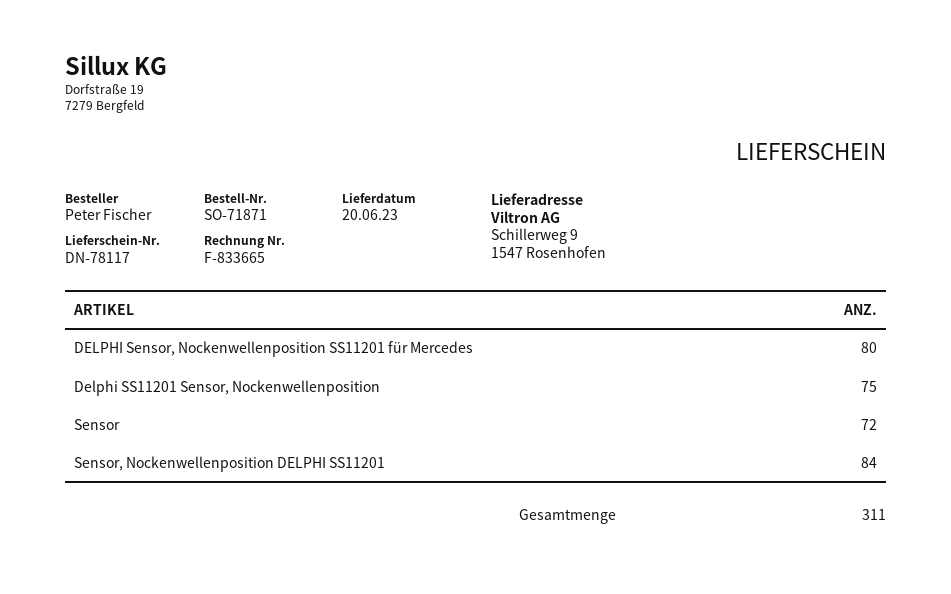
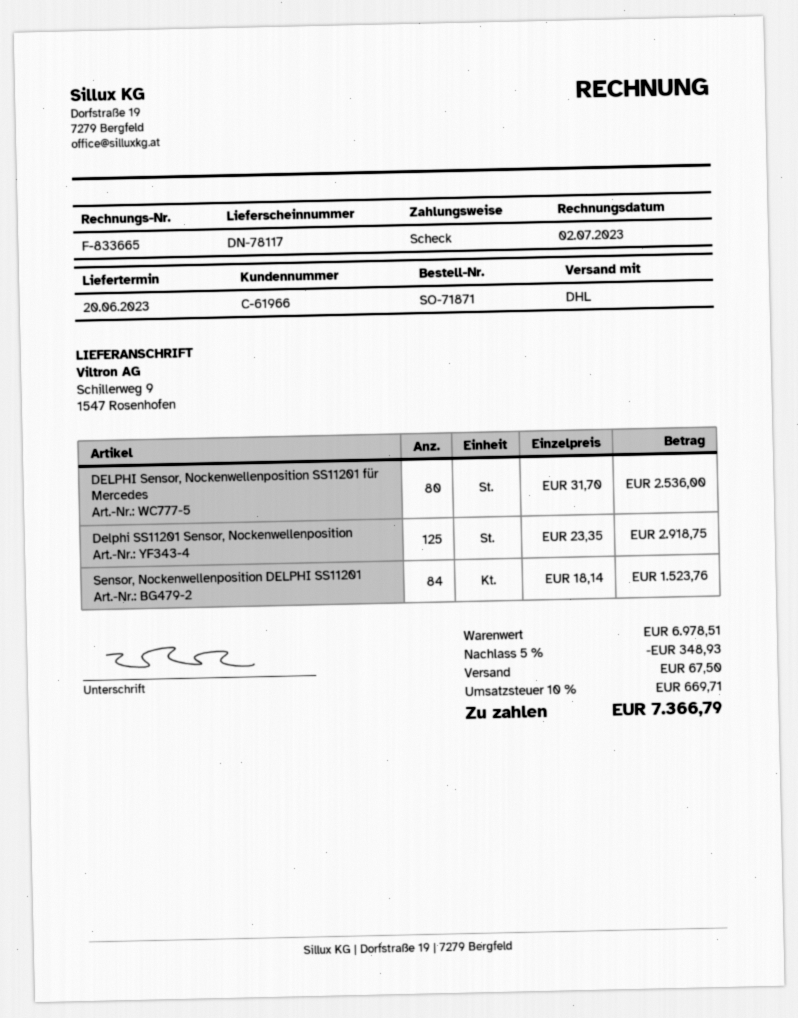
Delphi SS11201 Sensor, Nockenwellenposition: 75 -> 125
Sensor: 72 -> none

